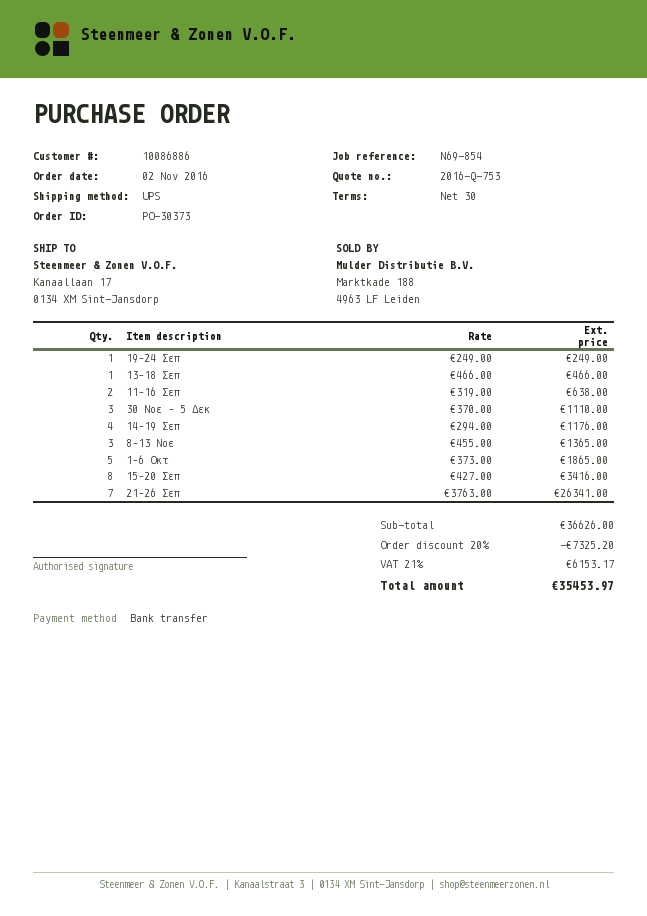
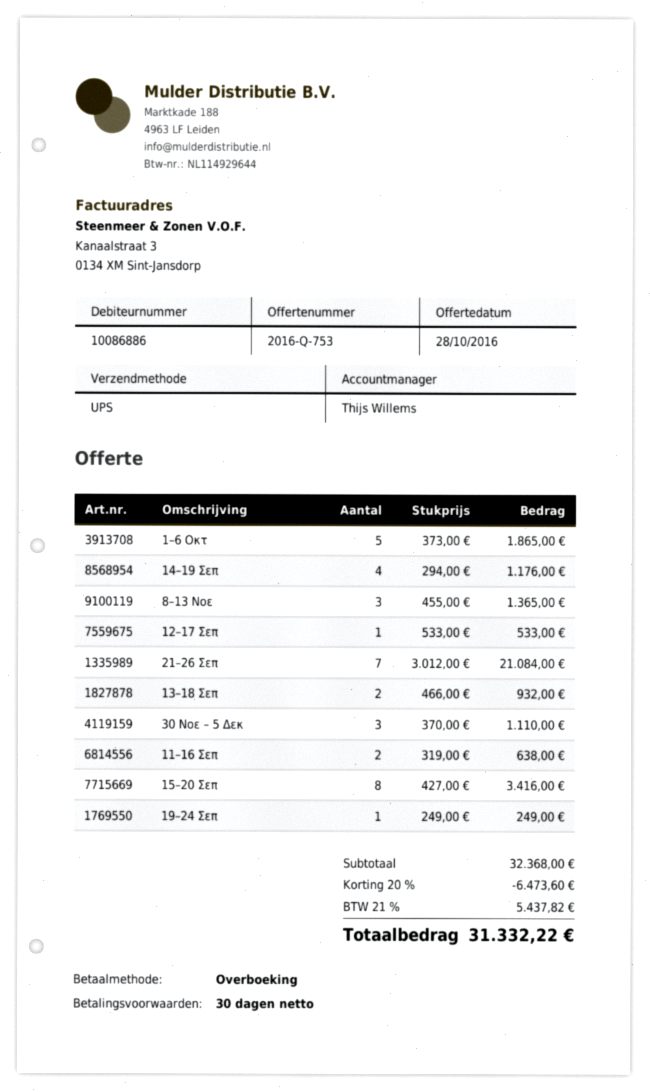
13–18 Σεπ: 1 x 466.00 = 466.00 -> 2 x 466.00 = 932.00
21–26 Σεπ: 7 x 3763.00 = 26341.00 -> 7 x 3012.00 = 21084.00
12–17 Σεπ: none -> 1 x 533.00 = 533.00
subtotal: 36626.00 -> 32368.00
discount: 20% = 7325.20 -> 20% = 6473.60
tax: 21% = 6153.17 -> 21% = 5437.82
total: 35453.97 -> 31332.22

